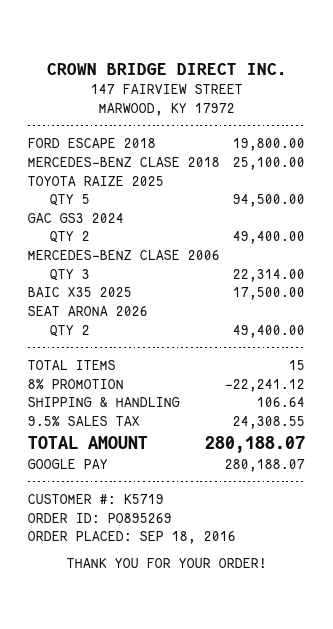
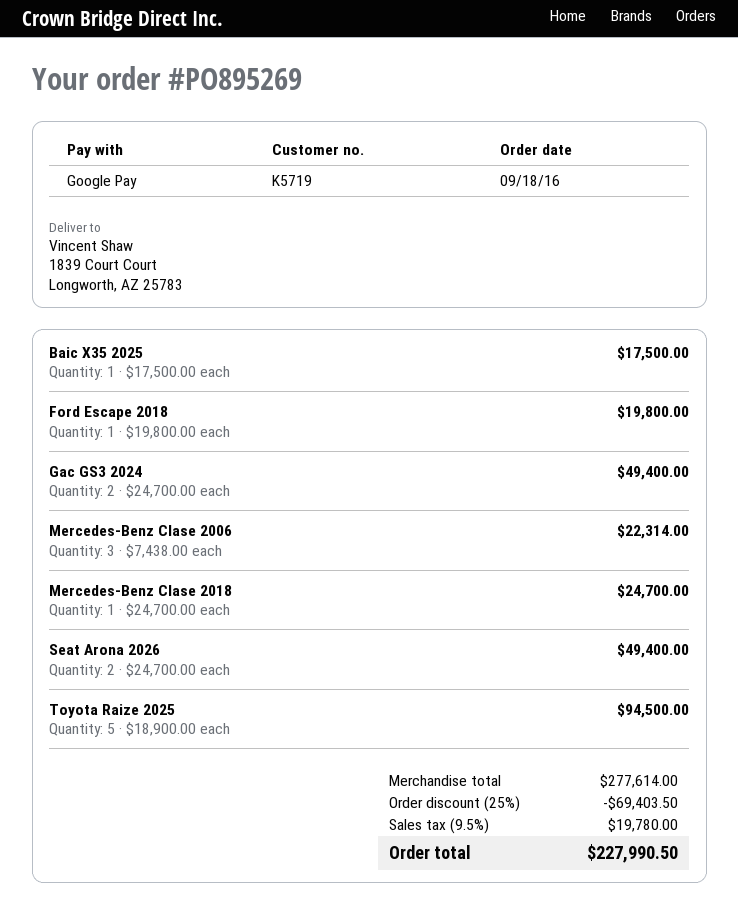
MERCEDES-BENZ CLASE 2018: 1 for 25100.00 -> 1 for 24700.00
discount: 8% = 22241.12 -> 25% = 69403.50
shipping: 106.64 -> none
tax: 9.5% = 24308.55 -> 9.5% = 19780.00
total: 280188.07 -> 227990.50

